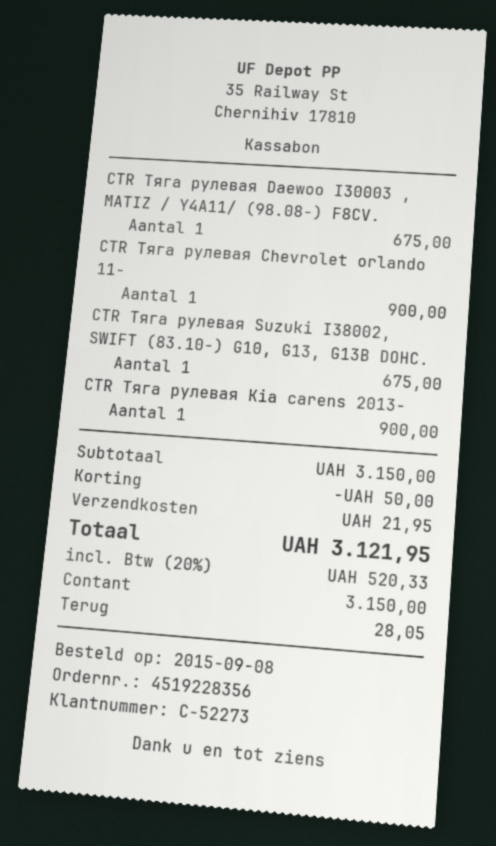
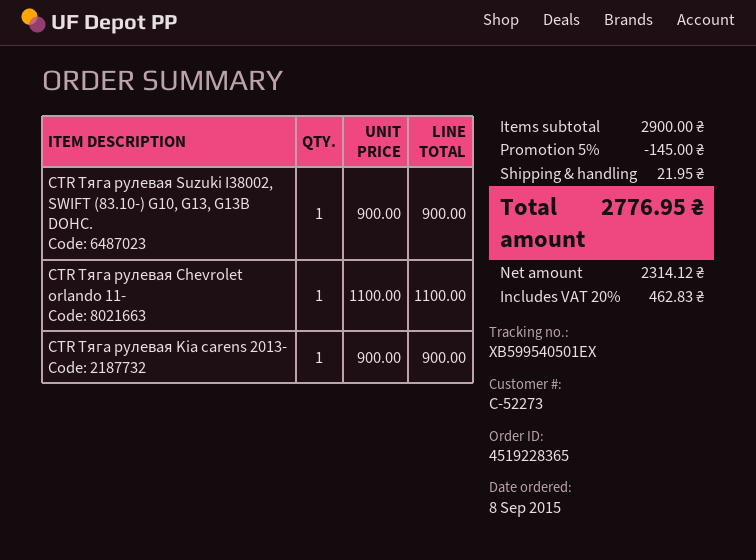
order number: 4519228356 -> 4519228365
CTR Тяга рулевая Daewoo I30003 , MATIZ / Y4A11/ (98.08-) F8CV.: 1 for 675.00 -> none
CTR Тяга рулевая Chevrolet orlando 11-: 1 for 900.00 -> 1 for 1100.00
CTR Тяга рулевая Suzuki I38002, SWIFT (83.10-) G10, G13, G13B DOHC.: 1 for 675.00 -> 1 for 900.00
subtotal: 3150.00 -> 2900.00
discount: 50.00 -> 145.00
tax: 20% = 520.33 -> 20% = 462.83
total: 3121.95 -> 2776.95

